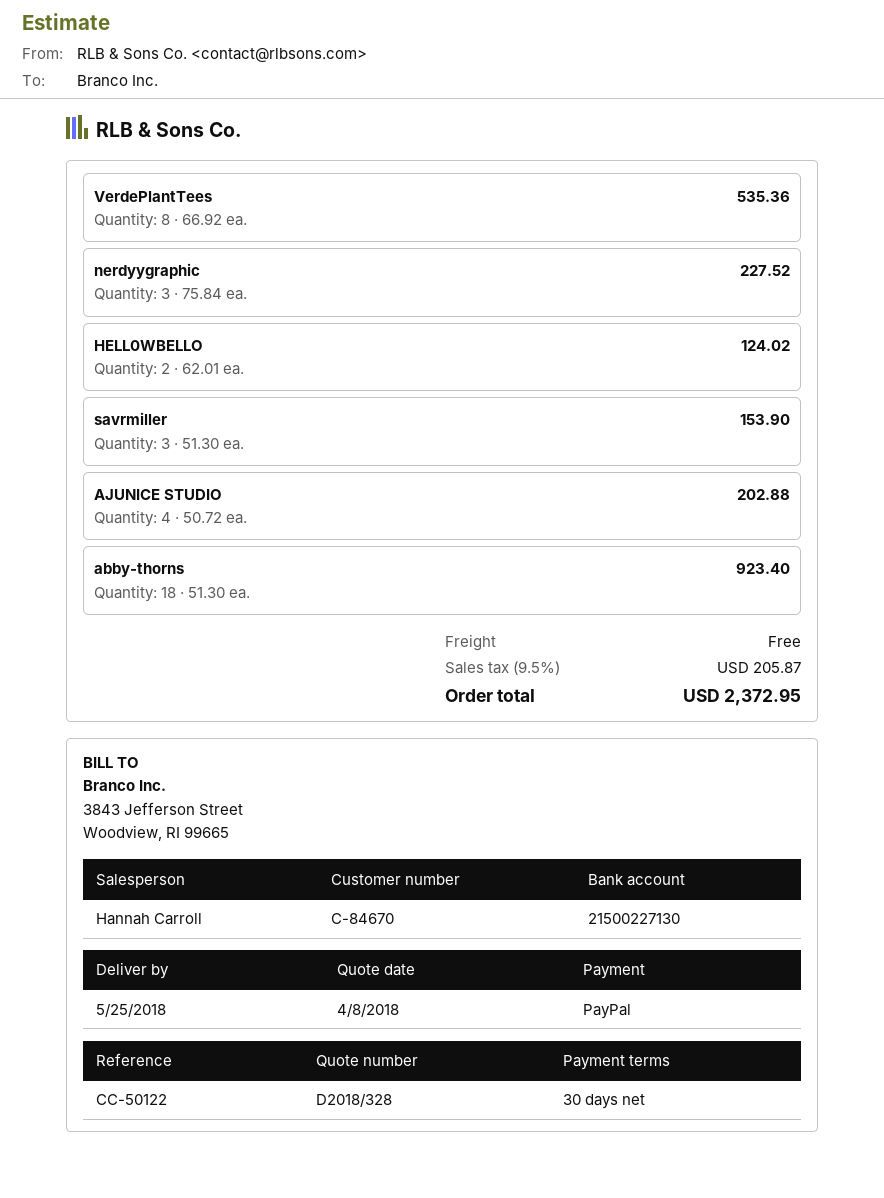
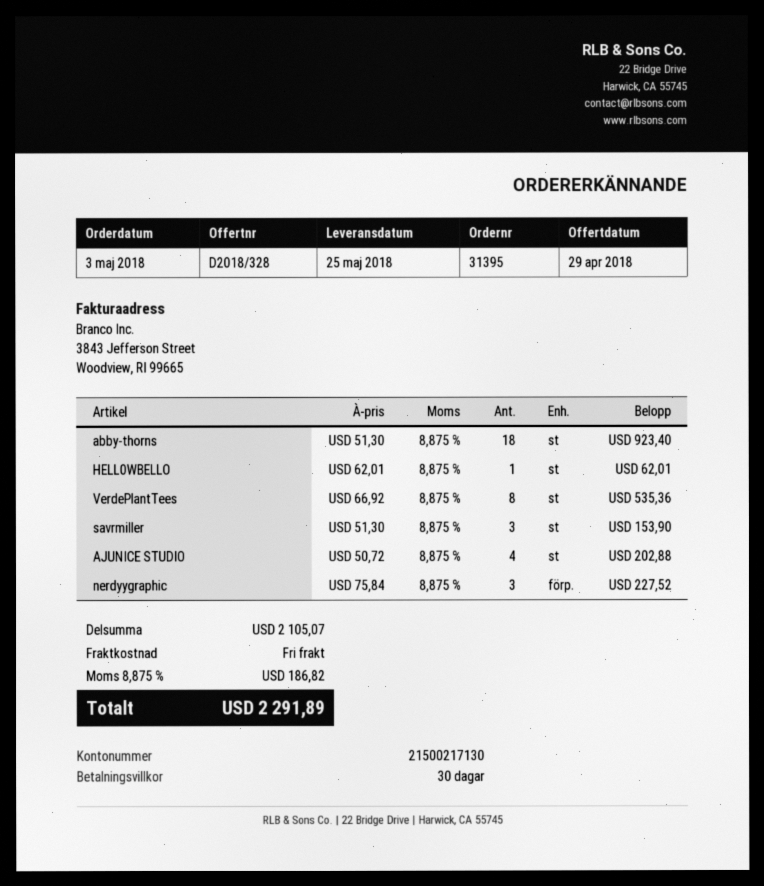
quote date: 2018-04-08 -> 2018-04-29
bank account: 21500227130 -> 21500217130
HELL0WBELLO: 2 x 62.01 = 124.02 -> 1 x 62.01 = 62.01
tax: 9.5% = 205.87 -> 8.875% = 186.82
total: 2372.95 -> 2291.89

